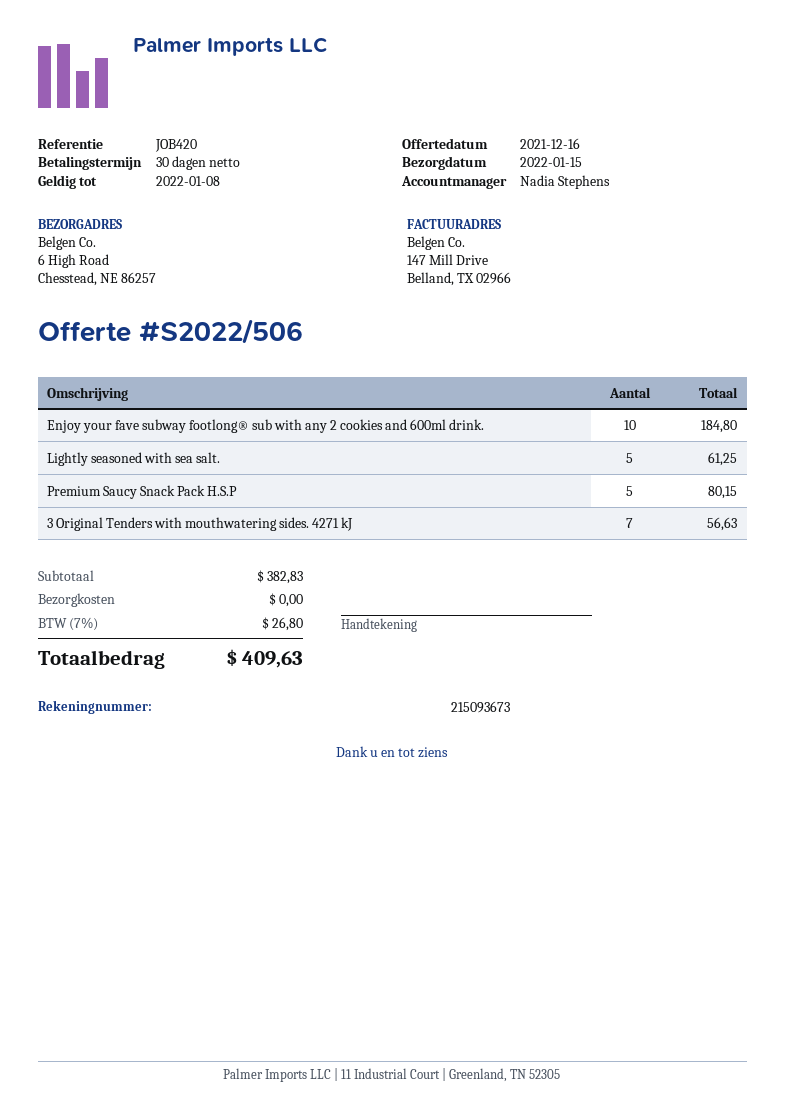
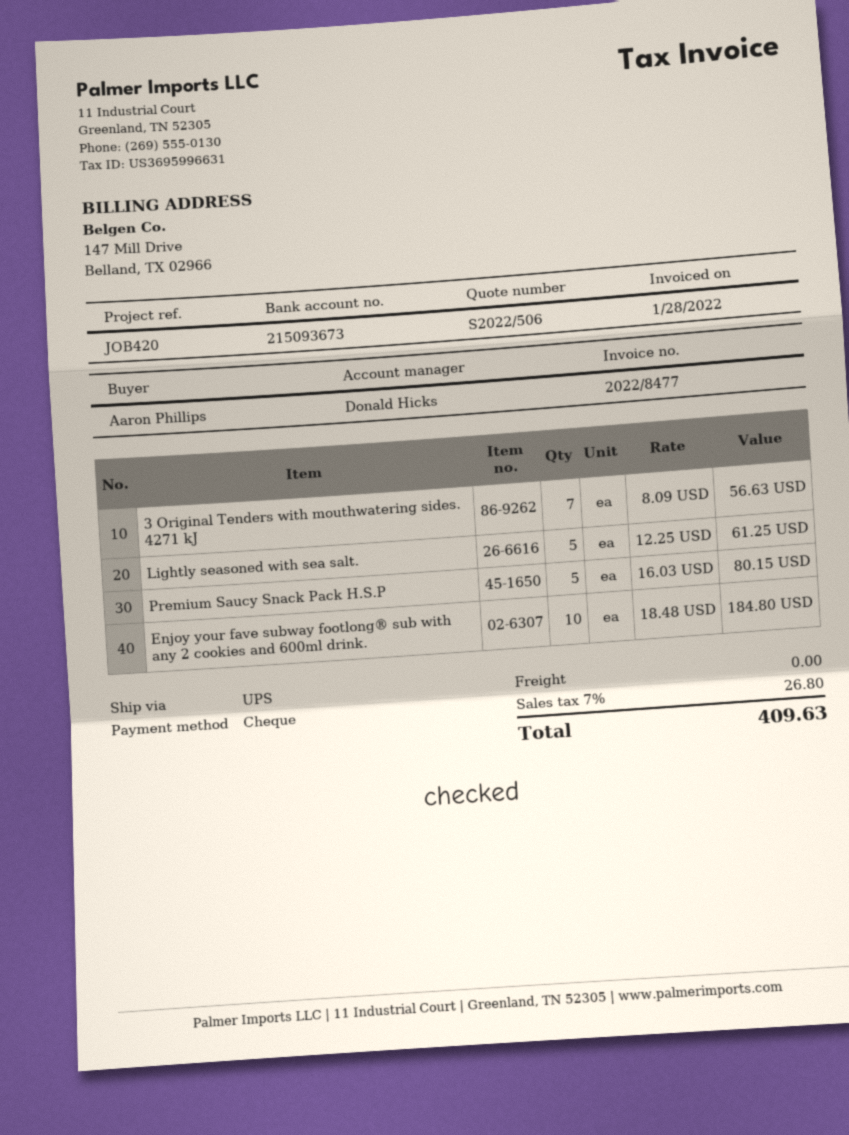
sales rep: Nadia Stephens -> Donald Hicks

